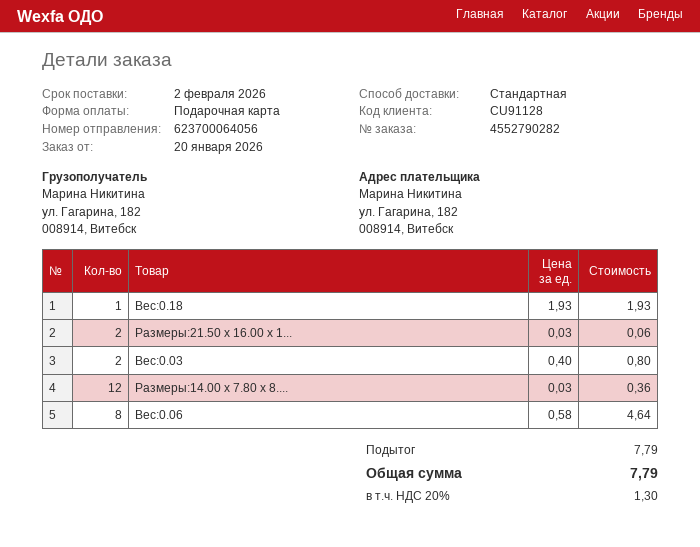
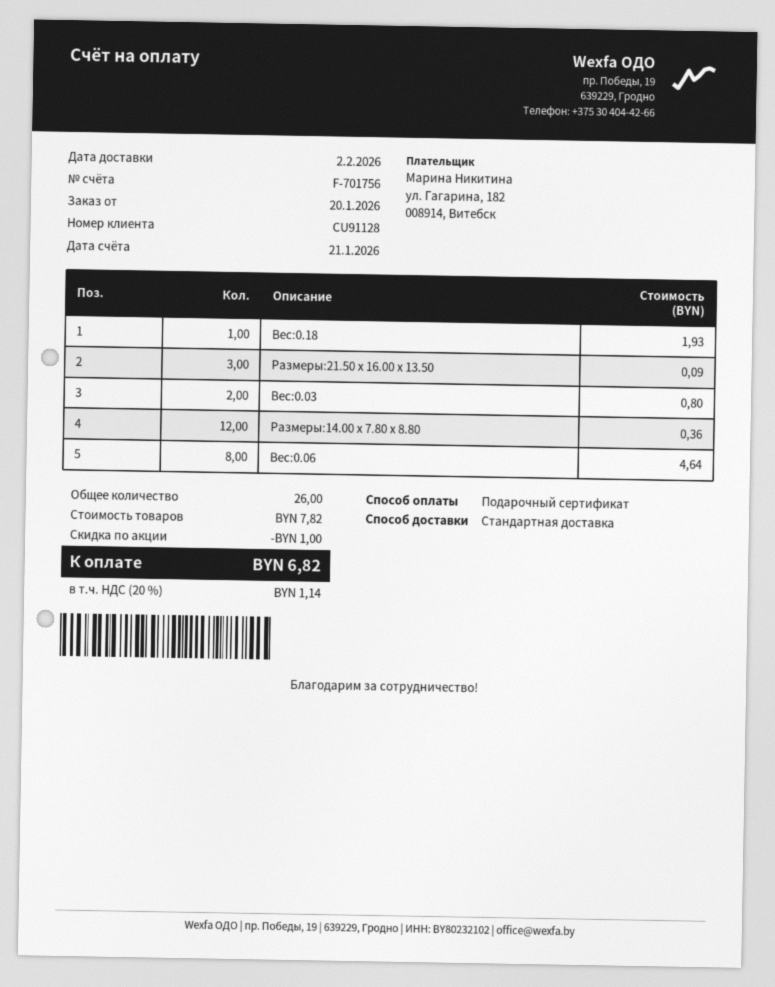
Размеры:21.50 х 16.00 х 1...: 2 for 0.06 -> 3 for 0.09
subtotal: 7.79 -> 7.82
discount: none -> 1.00
tax: 20% = 1.30 -> 20% = 1.14
total: 7.79 -> 6.82

